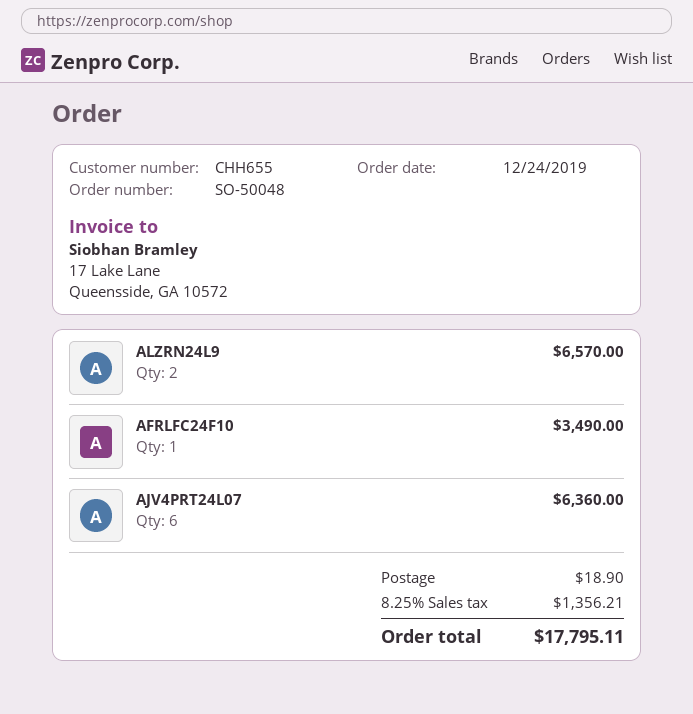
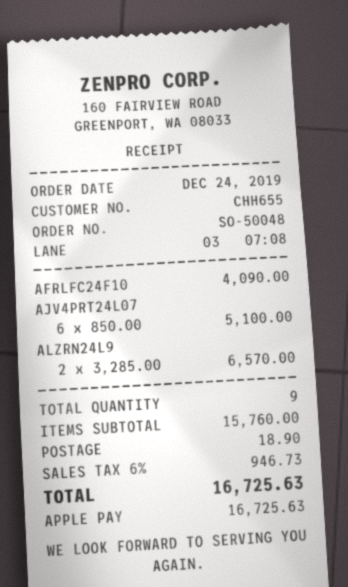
AFRLFC24F10: 1 for 3490.00 -> 1 for 4090.00
AJV4PRT24L07: 6 for 6360.00 -> 6 for 5100.00
tax: 8.25% = 1356.21 -> 6% = 946.73
total: 17795.11 -> 16725.63

